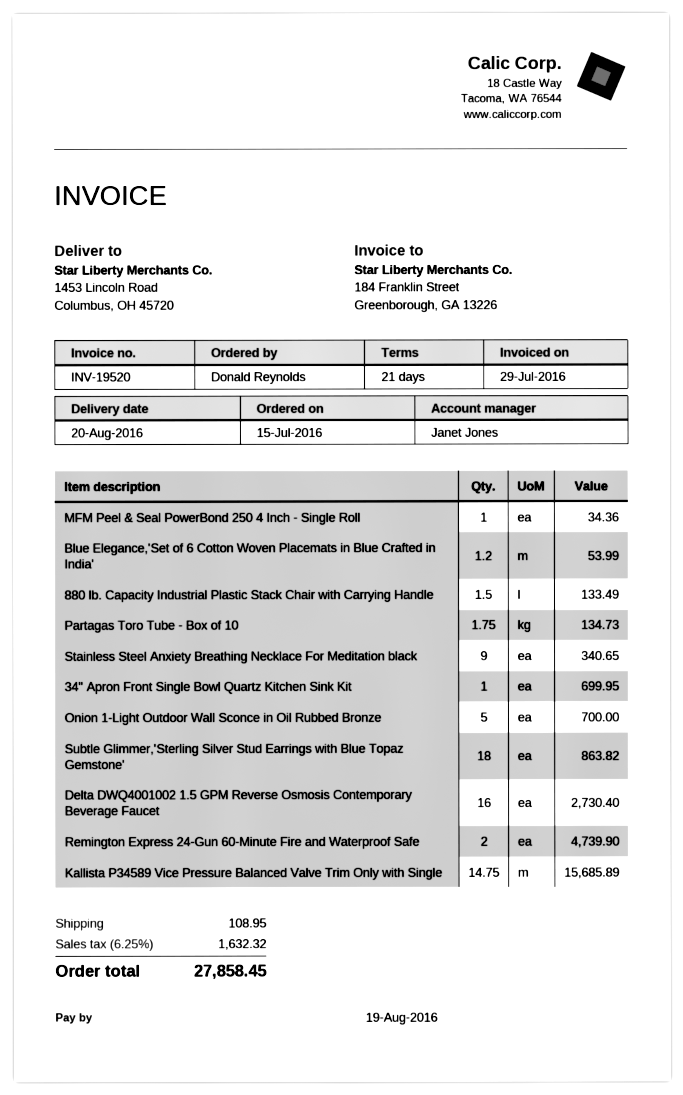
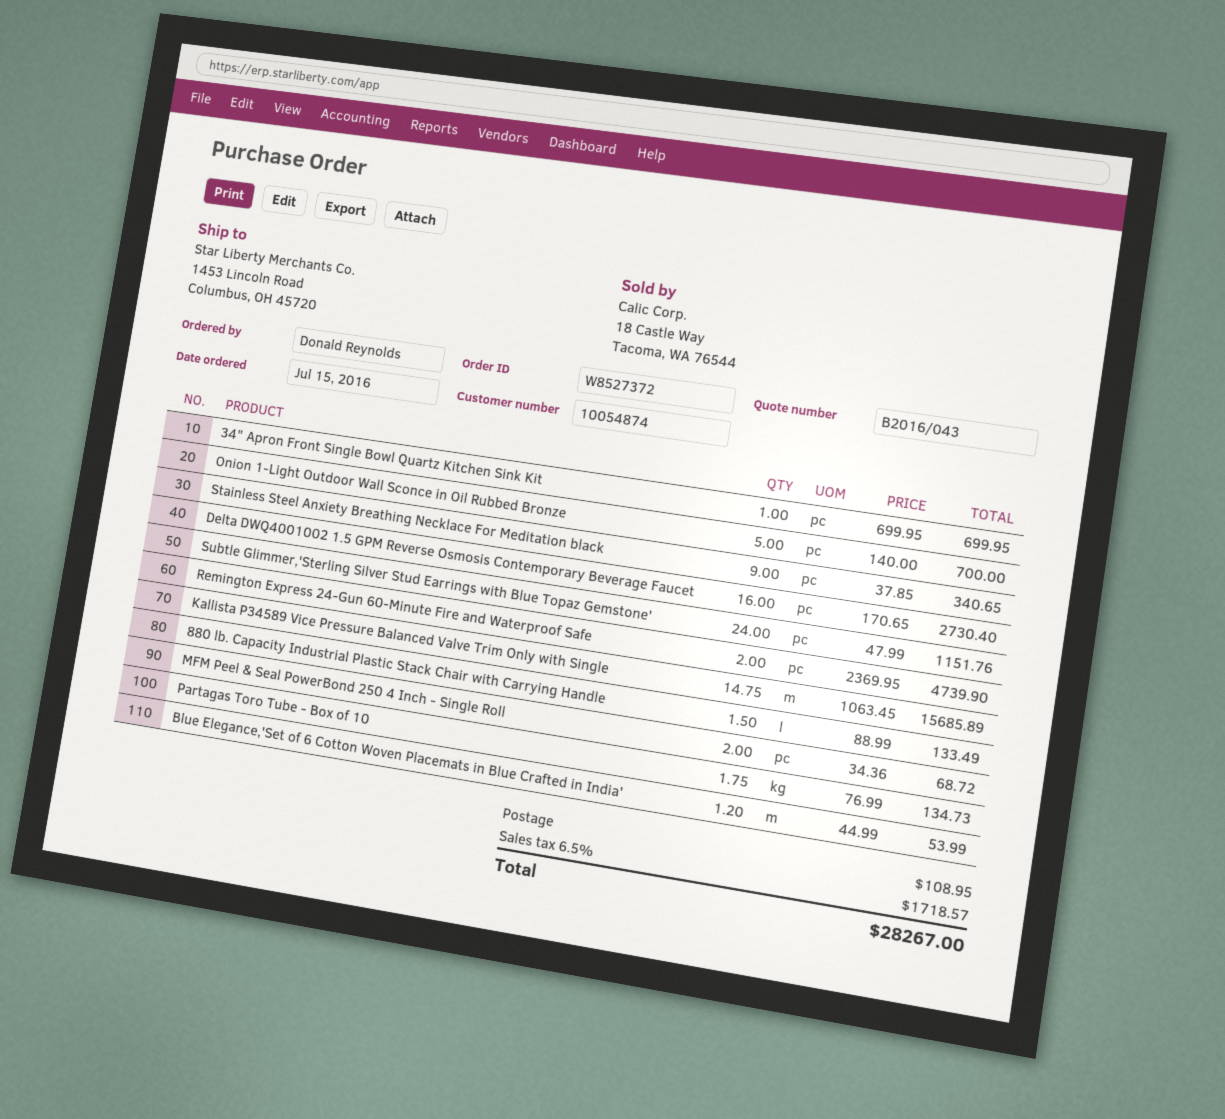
MFM Peel & Seal PowerBond 250 4 Inch - Single Roll: 1 for 34.36 -> 2 for 68.72
Subtle Glimmer,'Sterling Silver Stud Earrings with Blue Topaz Gemstone': 18 for 863.82 -> 24 for 1151.76
tax: 6.25% = 1632.32 -> 6.5% = 1718.57
total: 27858.45 -> 28267.00

